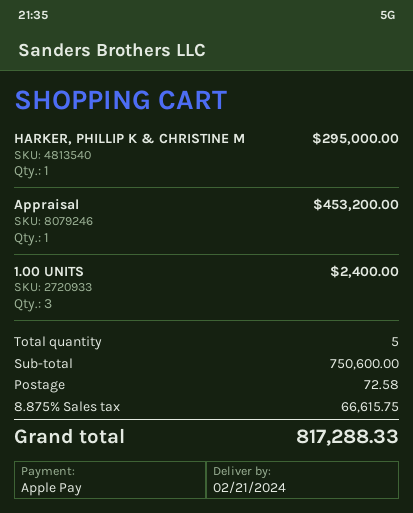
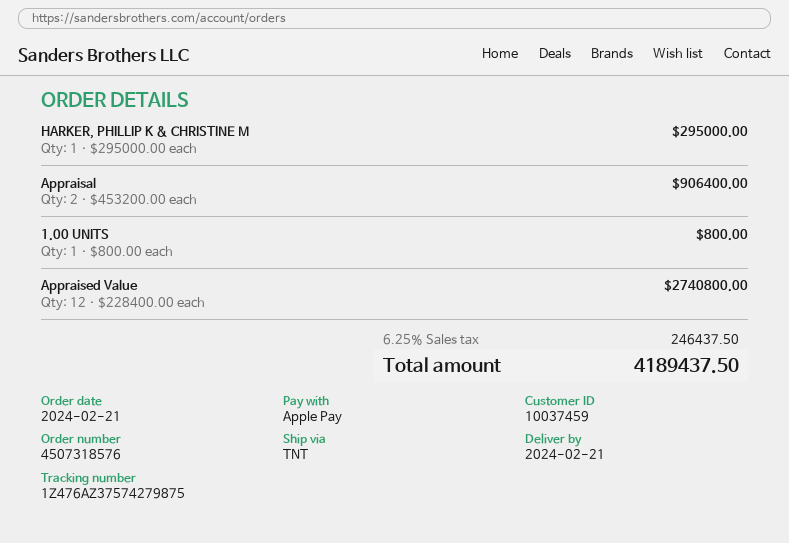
Appraisal: 1 for 453200.00 -> 2 for 906400.00
1.00 UNITS: 3 for 2400.00 -> 1 for 800.00
Appraised Value: none -> 12 for 2740800.00
shipping: 72.58 -> none
tax: 8.875% = 66615.75 -> 6.25% = 246437.50
total: 817288.33 -> 4189437.50

